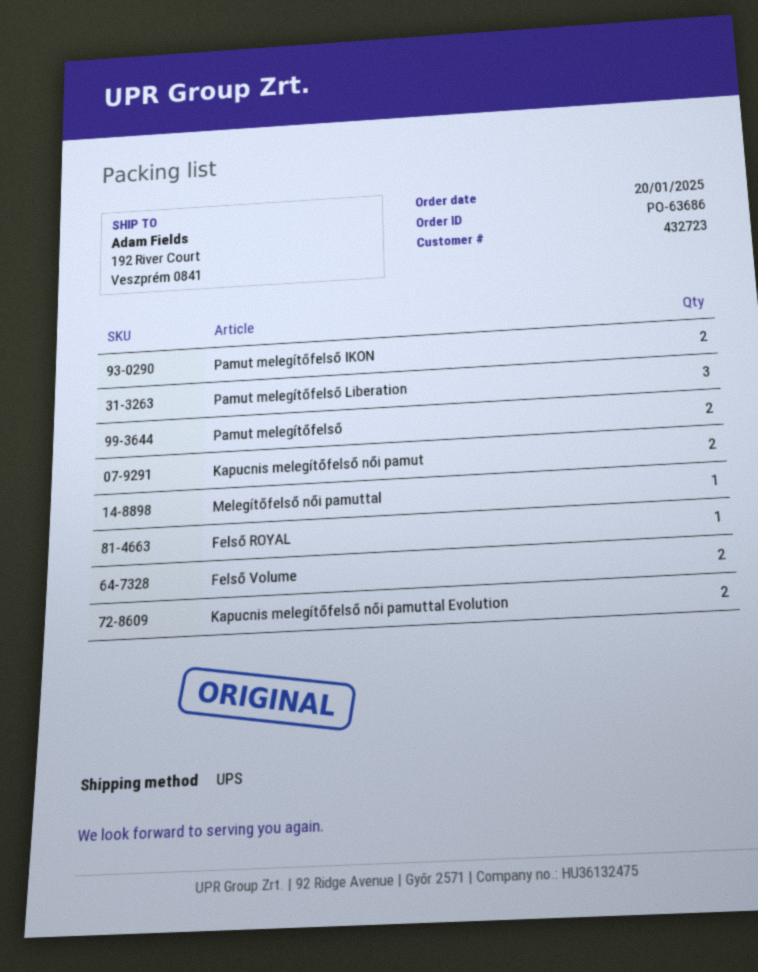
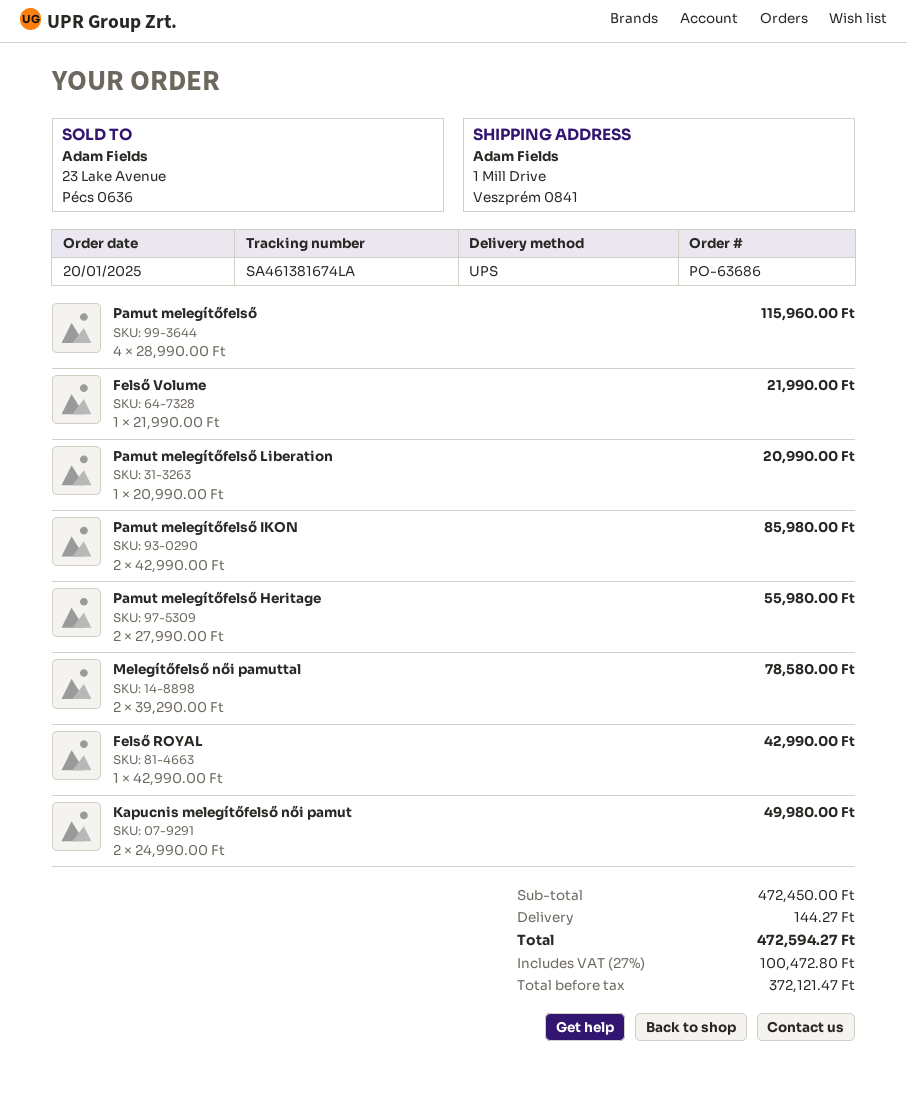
ship to: 192 River Court, Veszprém 0841 -> 1 Mill Drive, Veszprém 0841
Pamut melegítőfelső Liberation: 3 -> 1
Pamut melegítőfelső: 2 -> 4
Melegítőfelső női pamuttal: 1 -> 2
Felső Volume: 2 -> 1
Kapucnis melegítőfelső női pamuttal Evolution: 2 -> none
Pamut melegítőfelső Heritage: none -> 2

